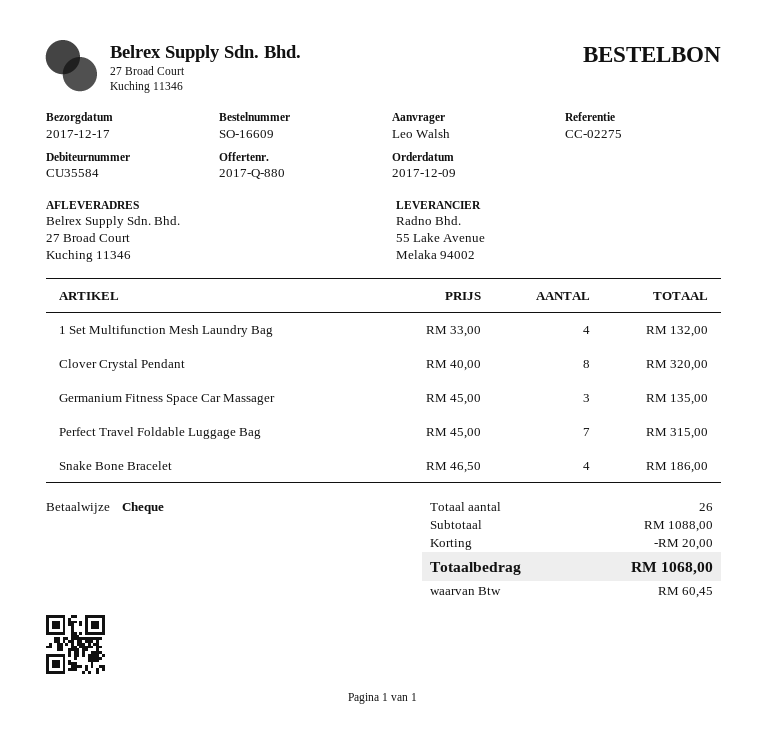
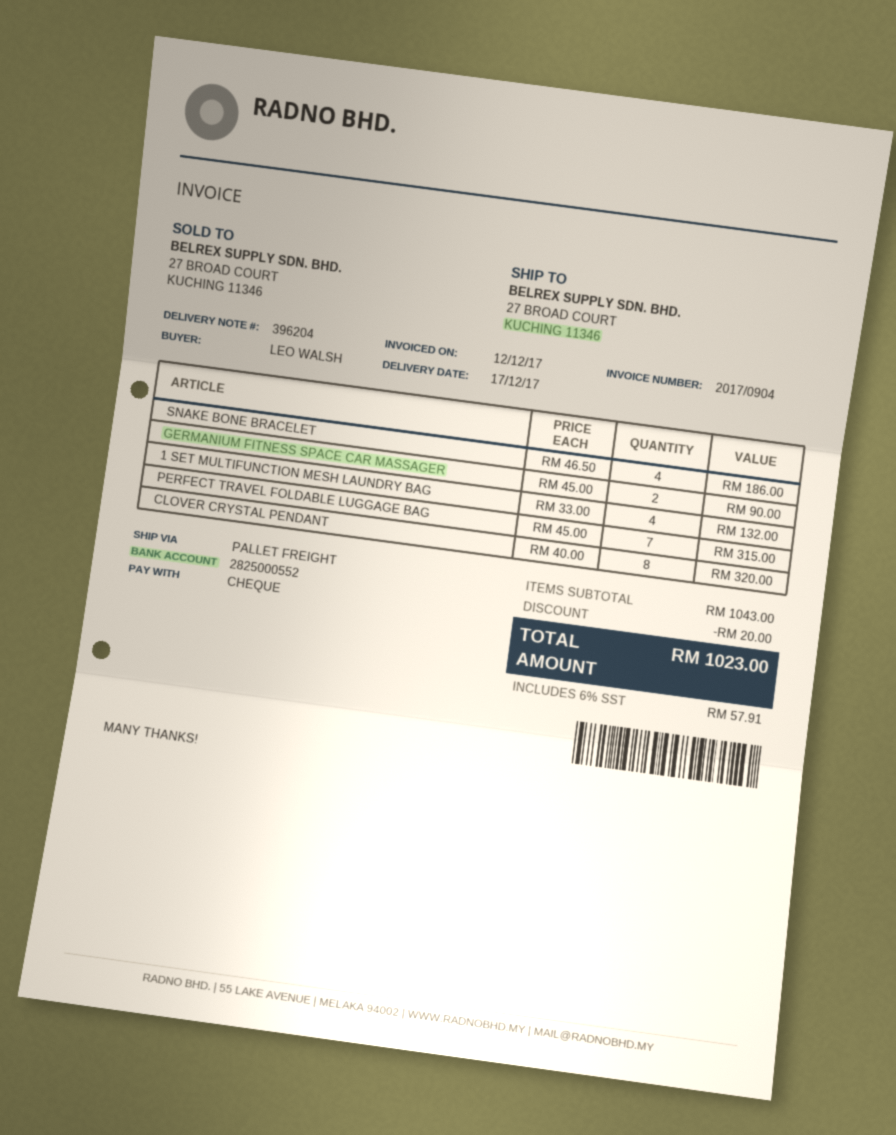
Germanium Fitness Space Car Massager: 3 x 45.00 = 135.00 -> 2 x 45.00 = 90.00
subtotal: 1088.00 -> 1043.00
tax: 60.45 -> 57.91
total: 1068.00 -> 1023.00

